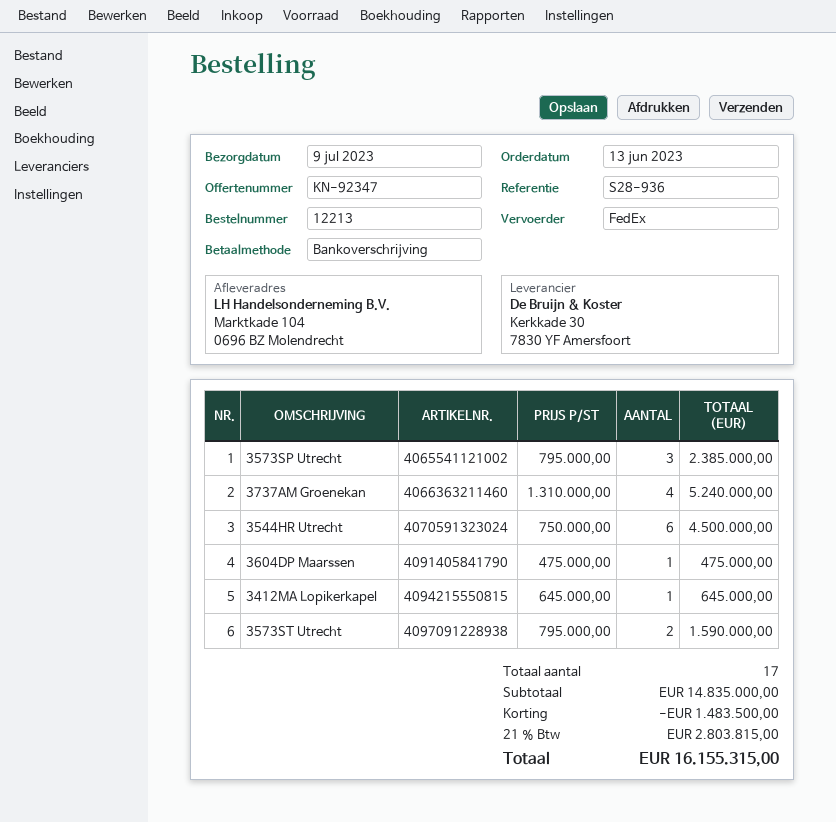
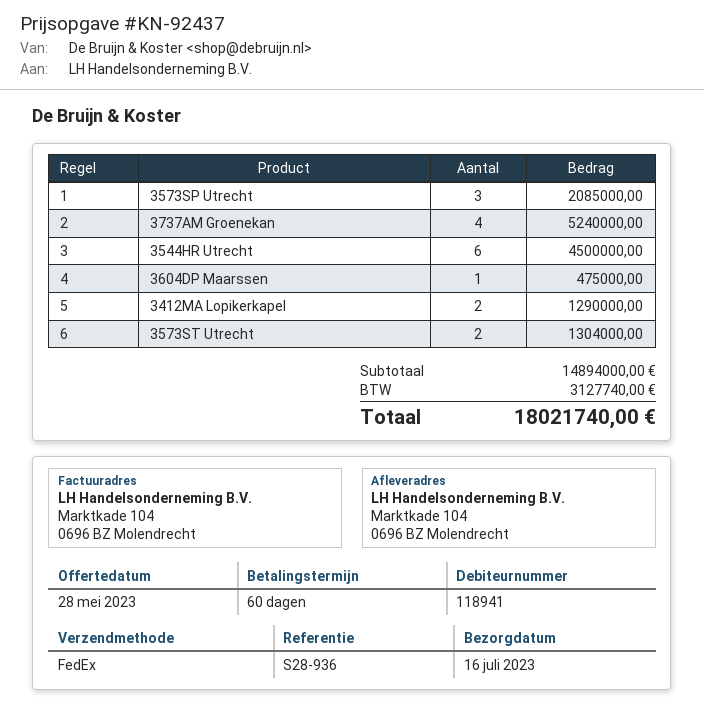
quote number: KN-92347 -> KN-92437
delivery date: 2023-07-09 -> 2023-07-16
3573SP Utrecht: 3 for 2385000.00 -> 3 for 2085000.00
3412MA Lopikerkapel: 1 for 645000.00 -> 2 for 1290000.00
3573ST Utrecht: 2 for 1590000.00 -> 2 for 1304000.00
subtotal: 14835000.00 -> 14894000.00
discount: 1483500.00 -> none
tax: 2803815.00 -> 3127740.00
total: 16155315.00 -> 18021740.00

